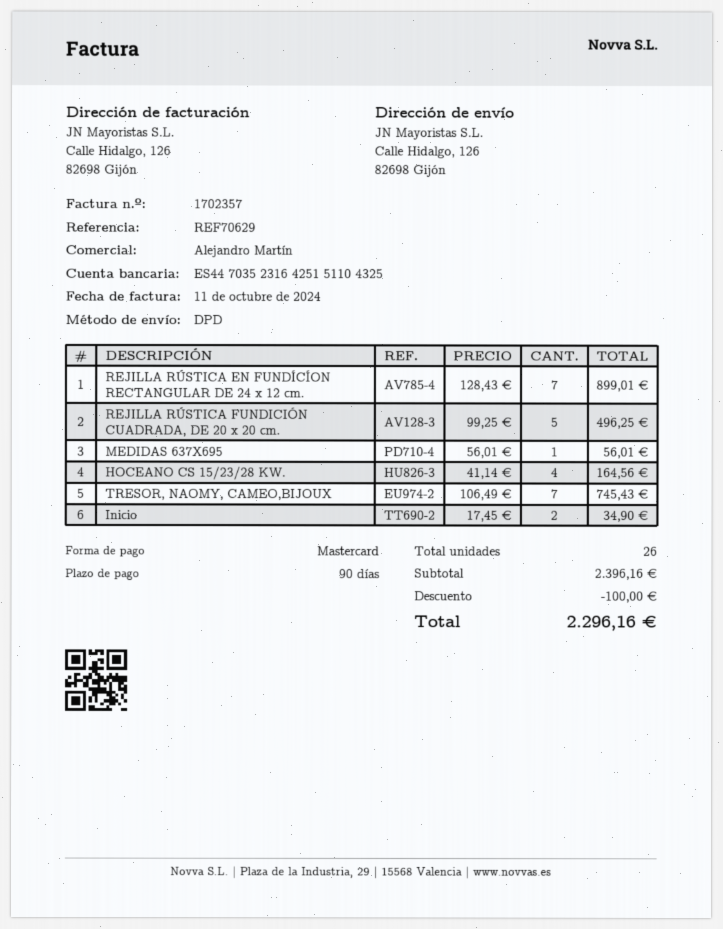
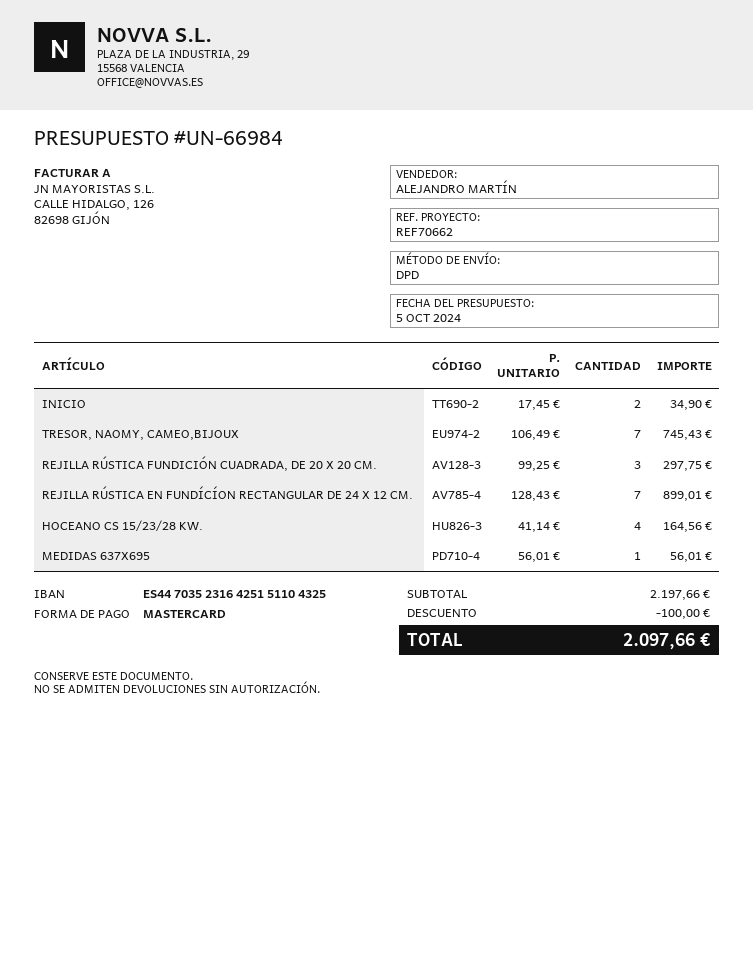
reference: REF70629 -> REF70662
REJILLA RÚSTICA FUNDICIÓN CUADRADA, DE 20 x 20 cm.: 5 x 99.25 = 496.25 -> 3 x 99.25 = 297.75
subtotal: 2396.16 -> 2197.66
total: 2296.16 -> 2097.66

